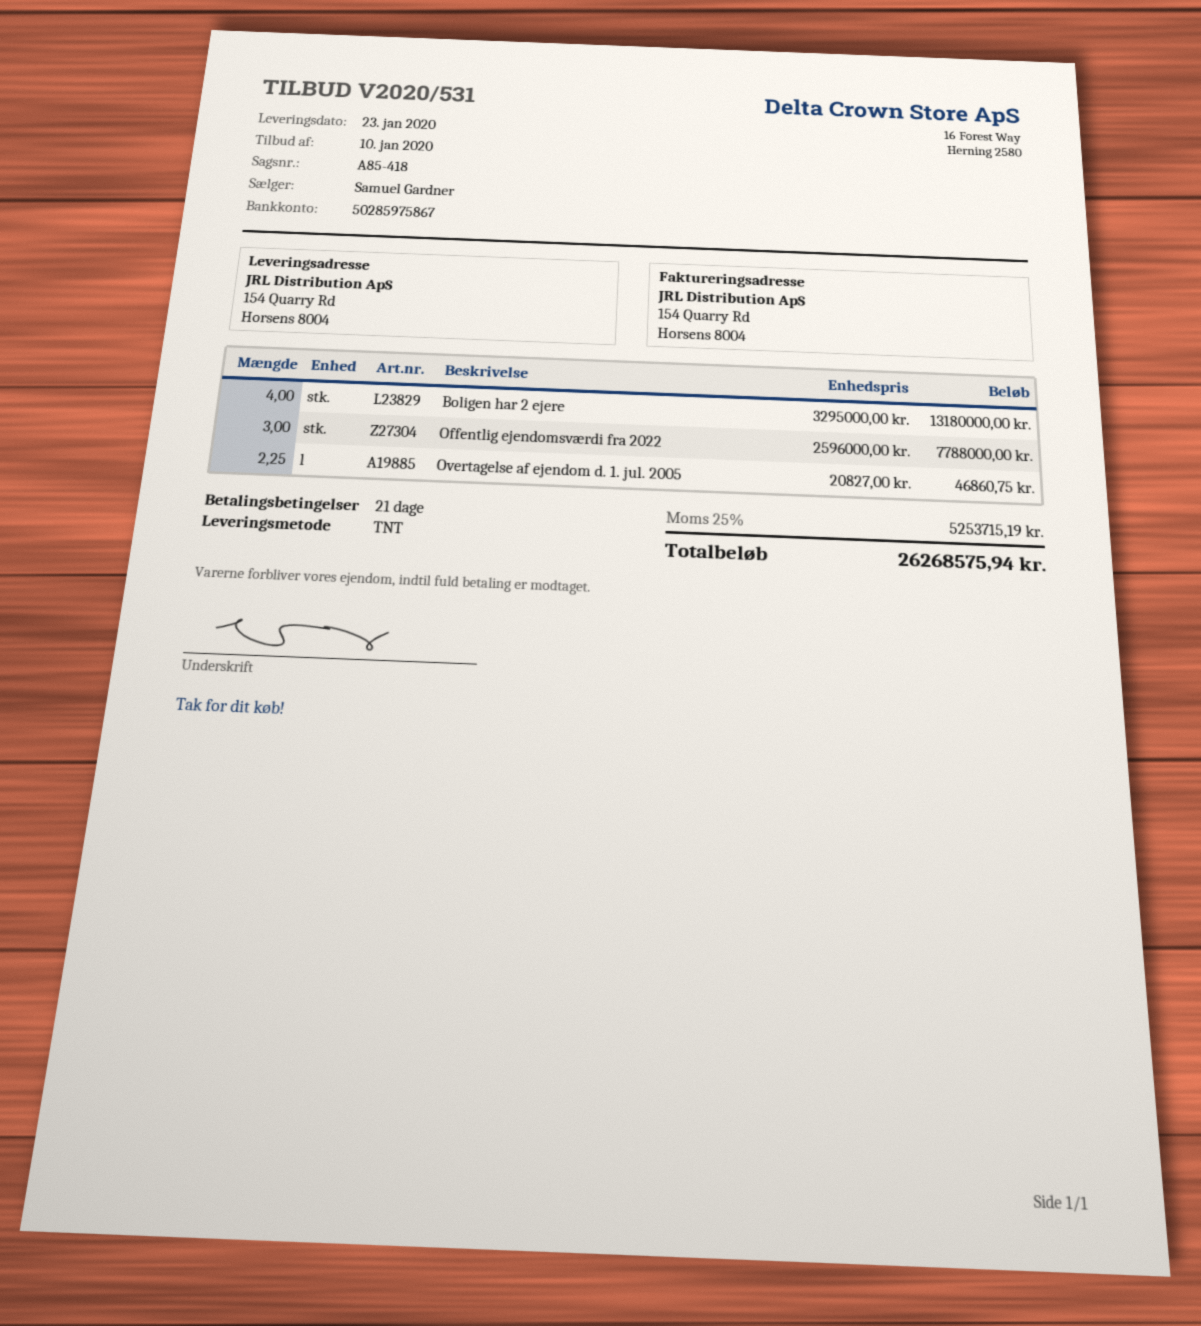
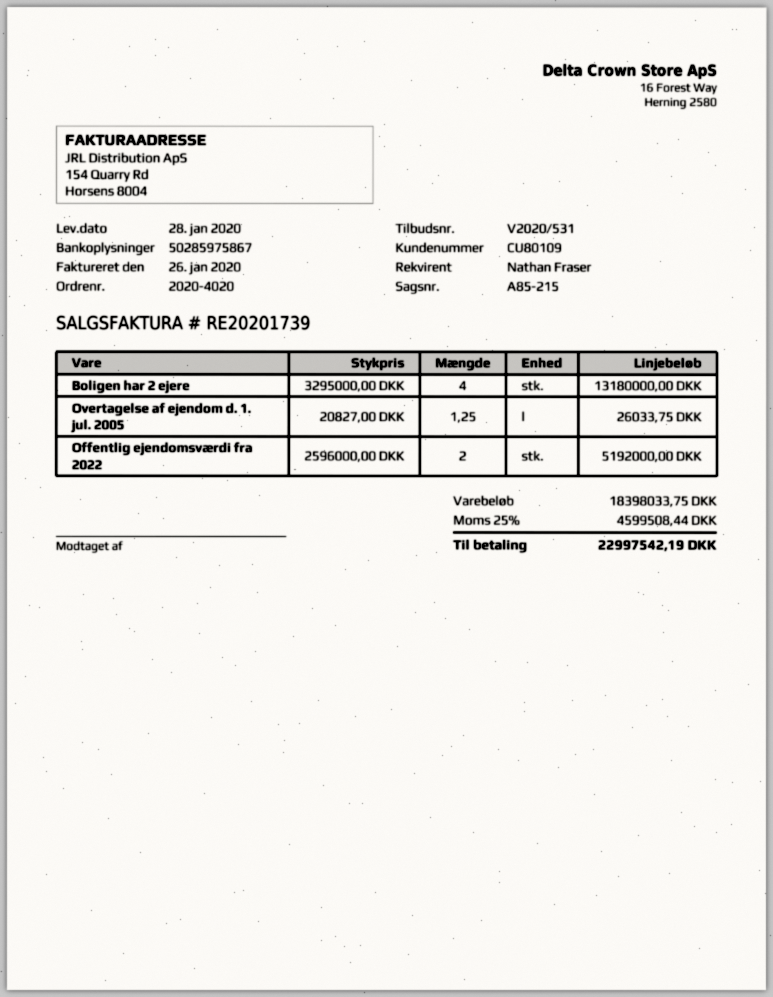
delivery date: 2020-01-23 -> 2020-01-28
reference: A85-418 -> A85-215
Offentlig ejendomsværdi fra 2022: 3 x 2596000.00 = 7788000.00 -> 2 x 2596000.00 = 5192000.00
Overtagelse af ejendom d. 1. jul. 2005: 2.25 x 20827.00 = 46860.75 -> 1.25 x 20827.00 = 26033.75
tax: 25% = 5253715.19 -> 25% = 4599508.44
total: 26268575.94 -> 22997542.19

